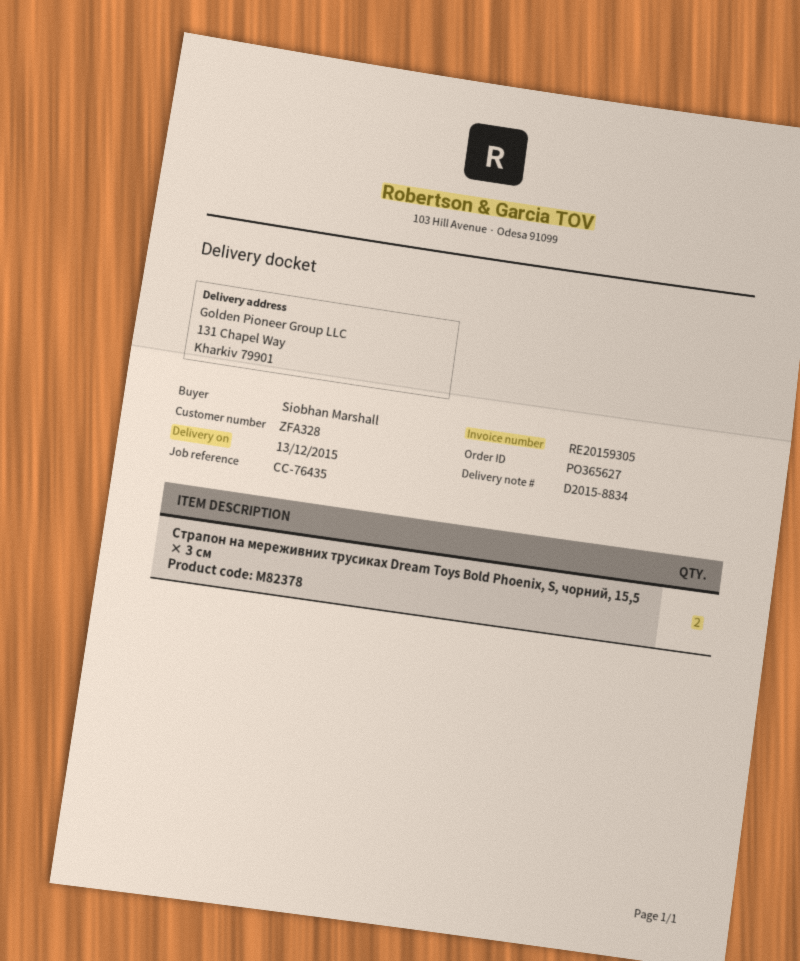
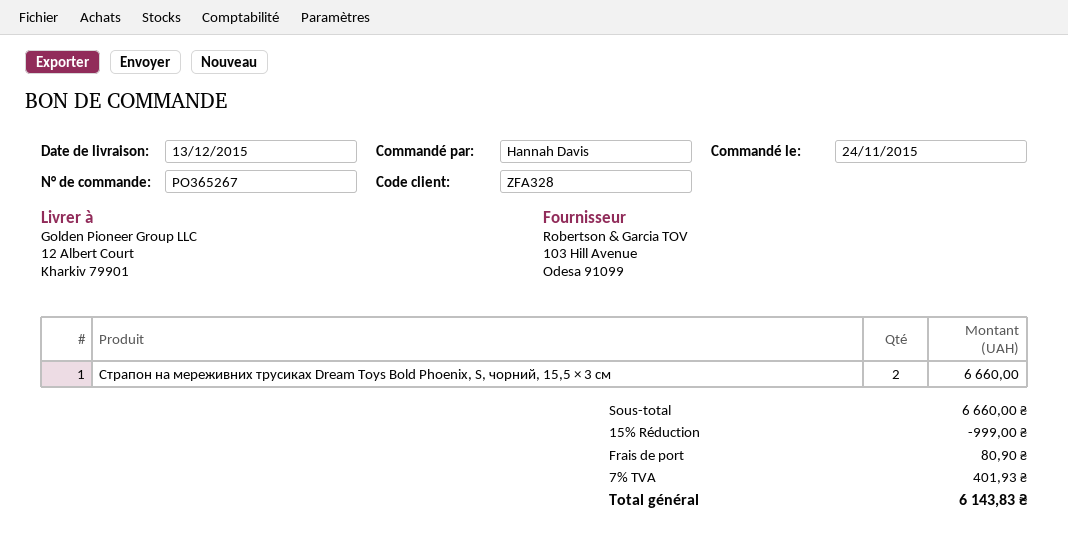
order number: PO365627 -> PO365267
ordered by: Siobhan Marshall -> Hannah Davis
ship to: 131 Chapel Way, Kharkiv 79901 -> 12 Albert Court, Kharkiv 79901

